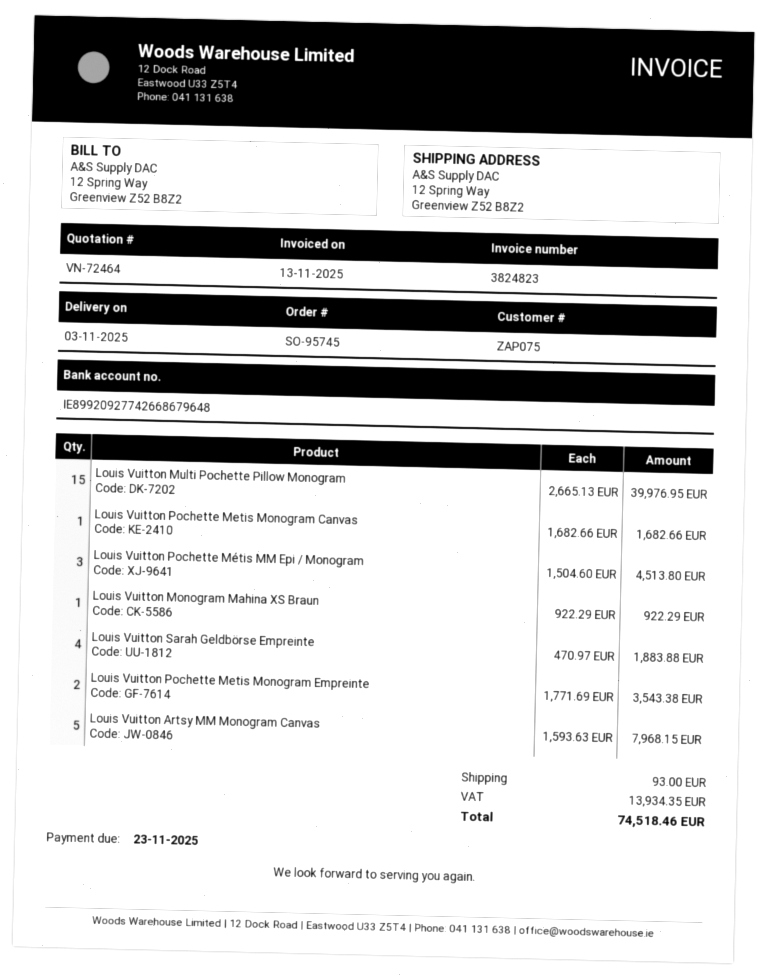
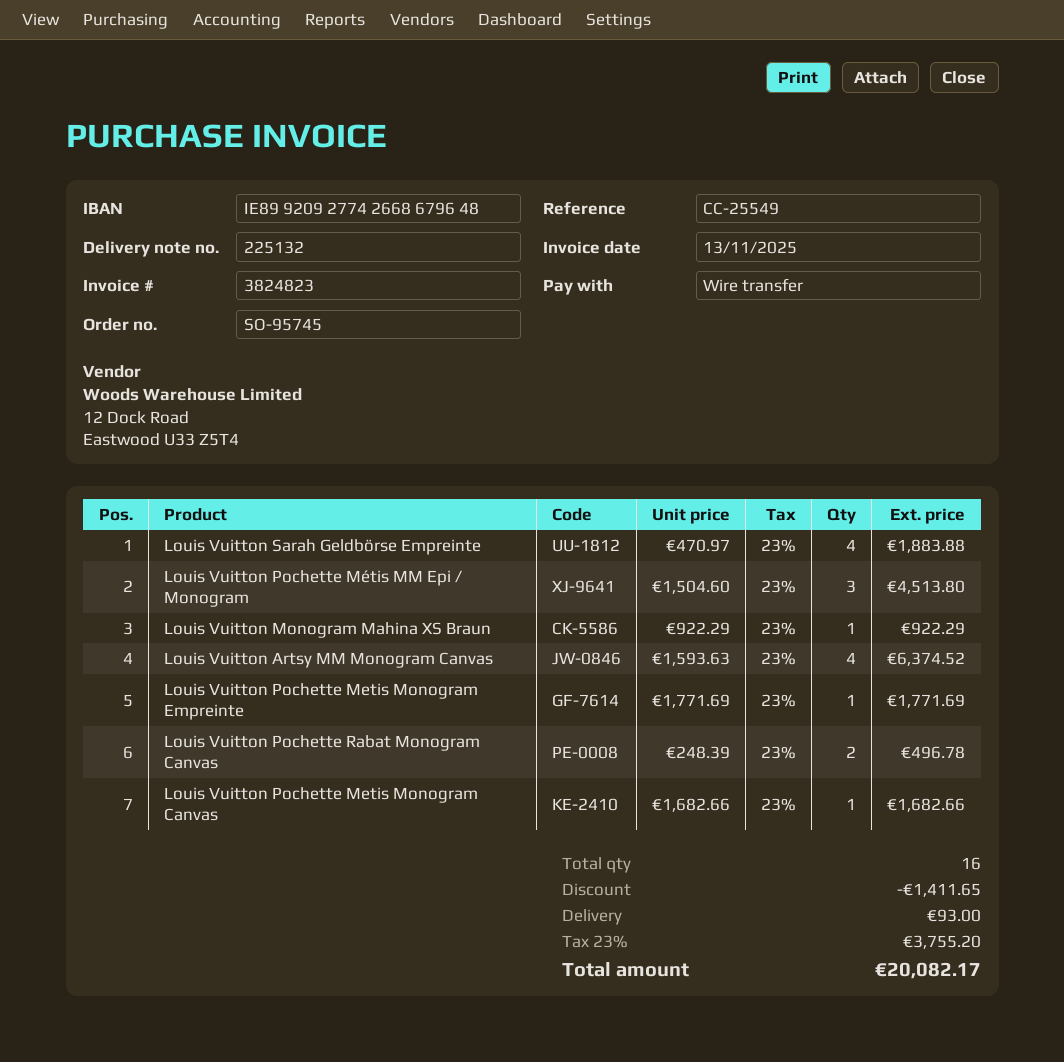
Louis Vuitton Multi Pochette Pillow Monogram: 15 x 2665.13 = 39976.95 -> none
Louis Vuitton Pochette Metis Monogram Empreinte: 2 x 1771.69 = 3543.38 -> 1 x 1771.69 = 1771.69
Louis Vuitton Artsy MM Monogram Canvas: 5 x 1593.63 = 7968.15 -> 4 x 1593.63 = 6374.52
Louis Vuitton Pochette Rabat Monogram Canvas: none -> 2 x 248.39 = 496.78
discount: none -> 1411.65
tax: 13934.35 -> 3755.20
total: 74518.46 -> 20082.17

